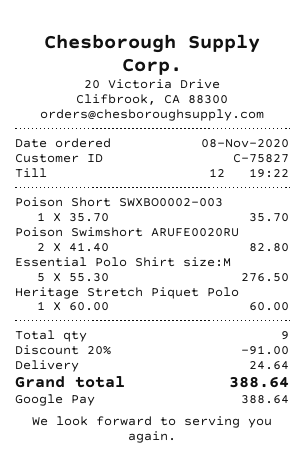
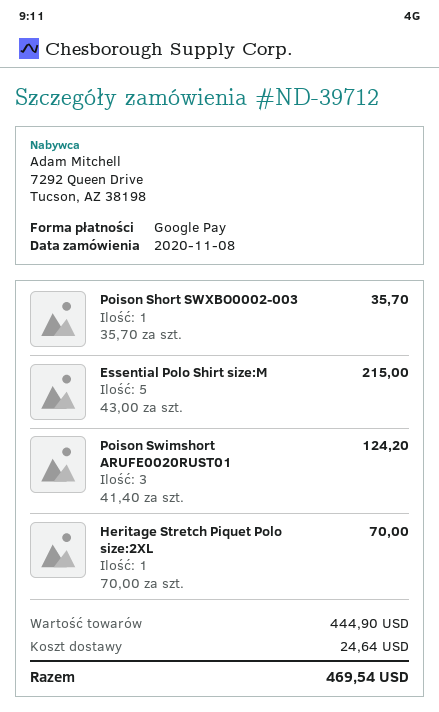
Poison Swimshort ARUFE0020RU: 2 x 41.40 = 82.80 -> 3 x 41.40 = 124.20
Essential Polo Shirt size:M: 5 x 55.30 = 276.50 -> 5 x 43.00 = 215.00
Heritage Stretch Piquet Polo: 1 x 60.00 = 60.00 -> 1 x 70.00 = 70.00
discount: 20% = 91.00 -> none
total: 388.64 -> 469.54

